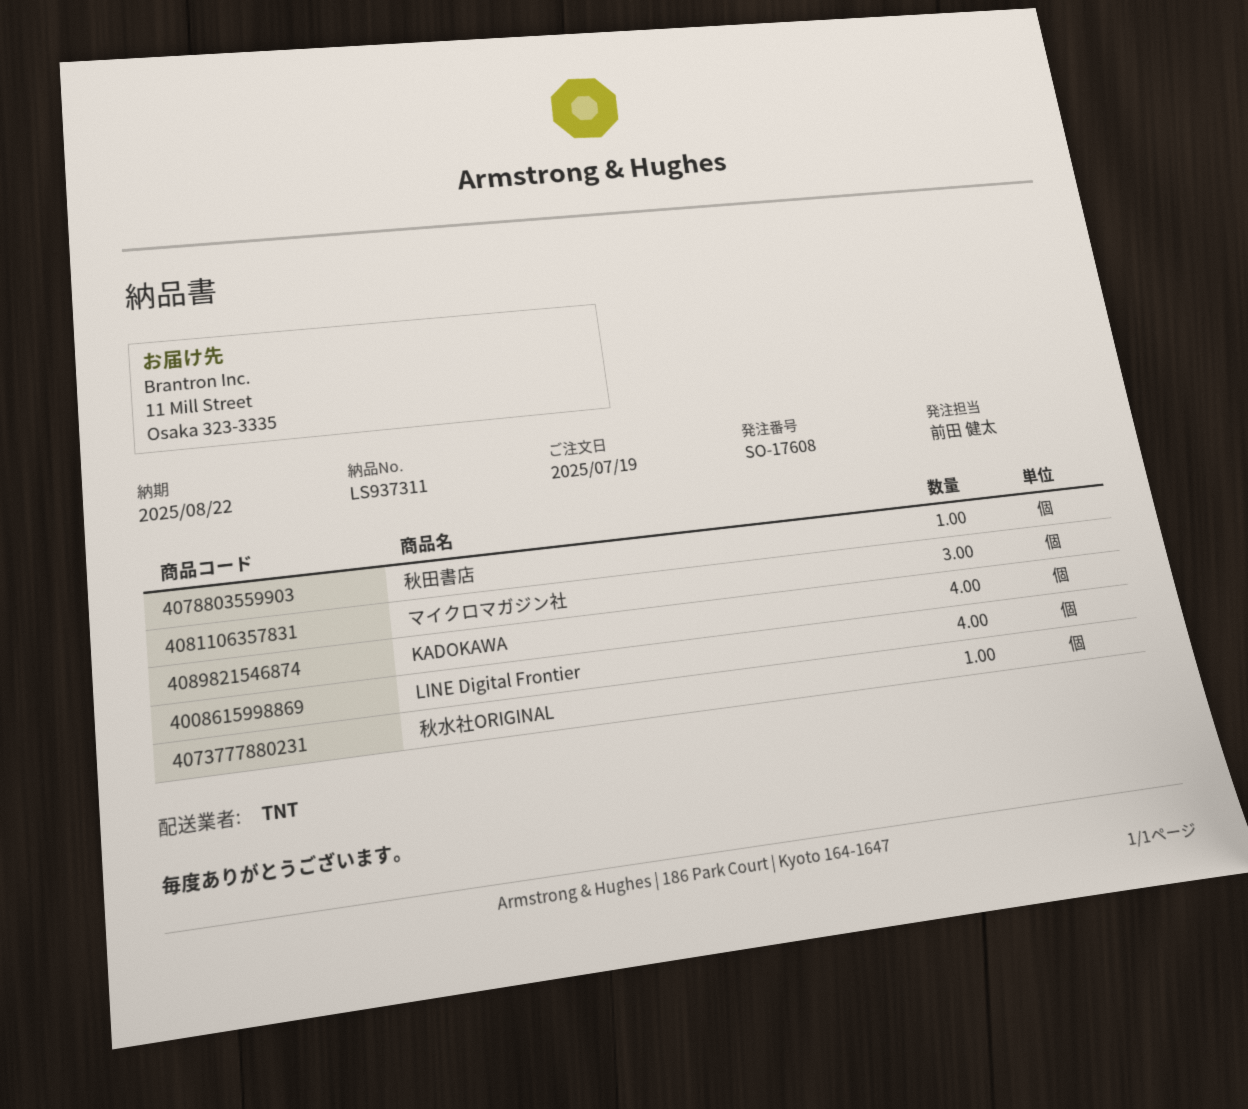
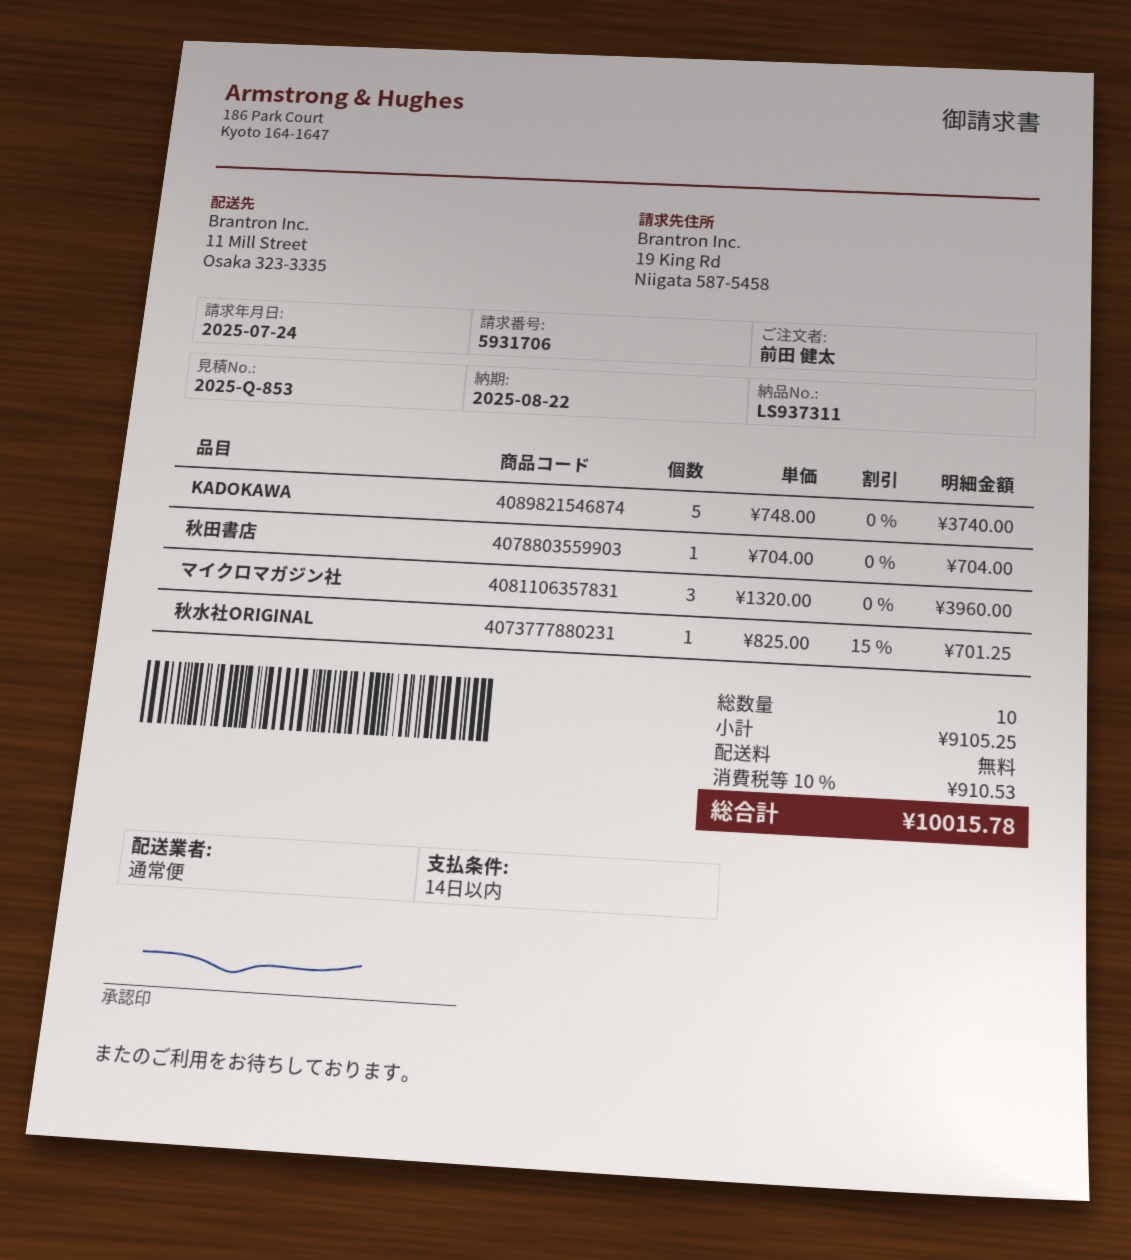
shipping method: TNT -> standard
KADOKAWA: 4 -> 5
LINE Digital Frontier: 4 -> none

